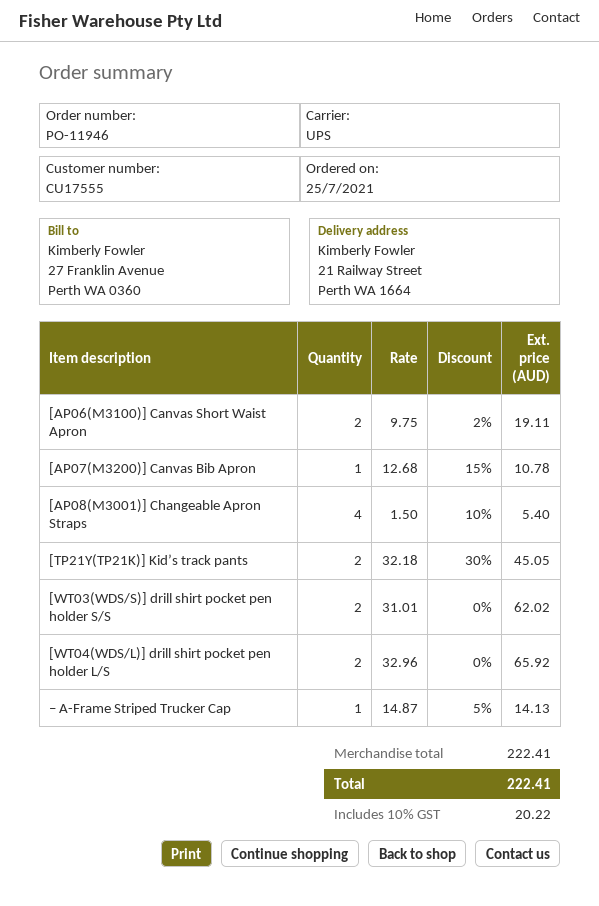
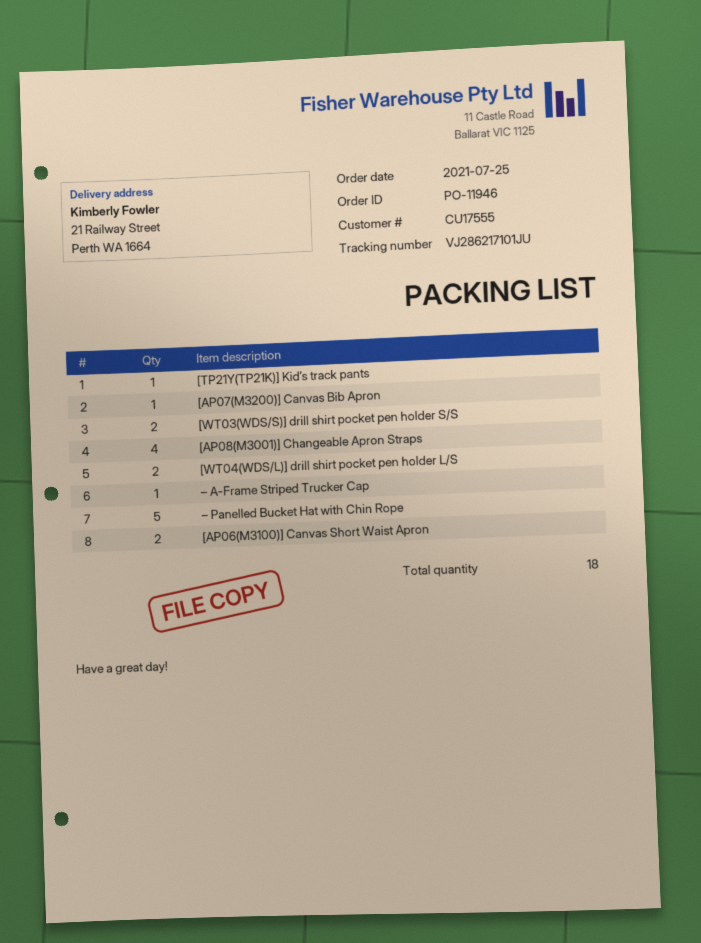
[TP21Y(TP21K)] Kid’s track pants: 2 -> 1
– Panelled Bucket Hat with Chin Rope: none -> 5

